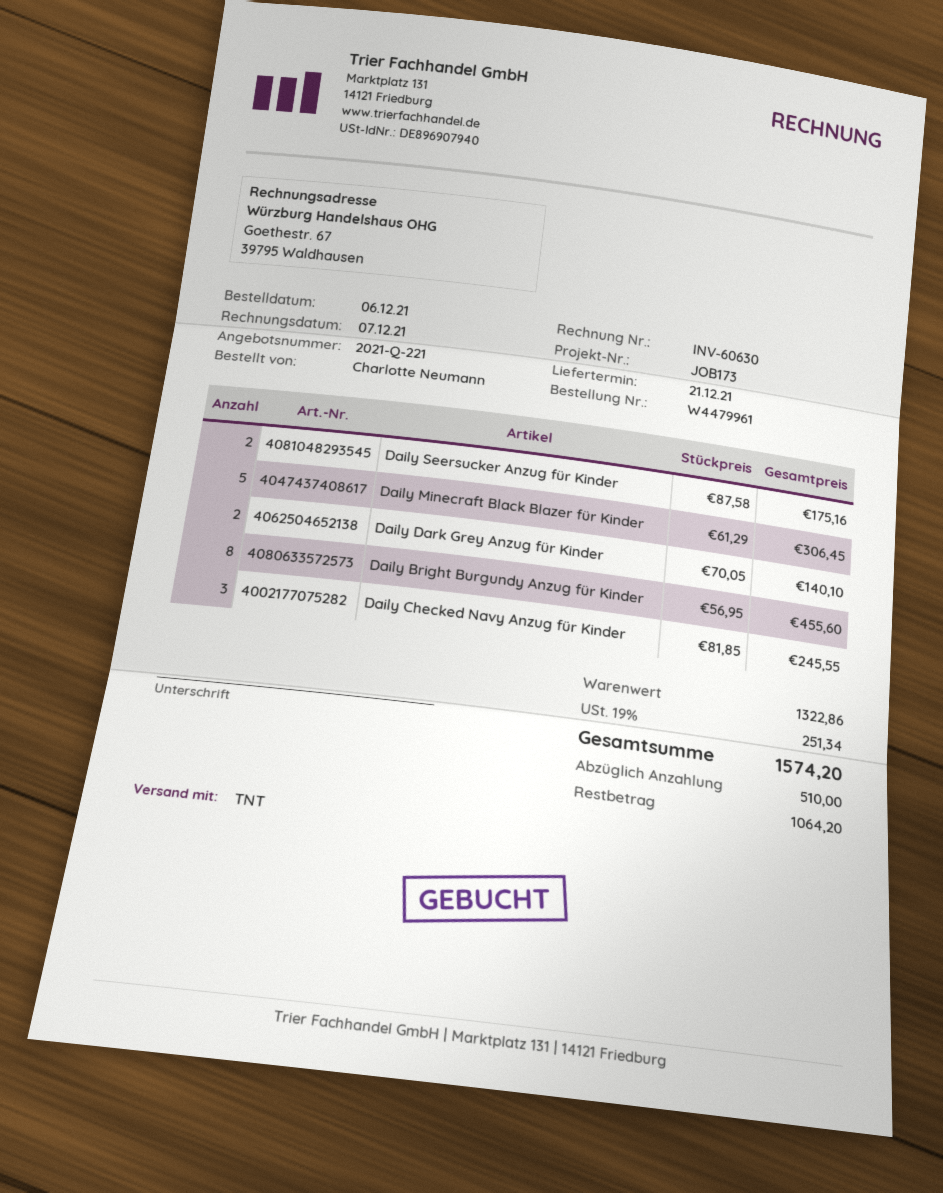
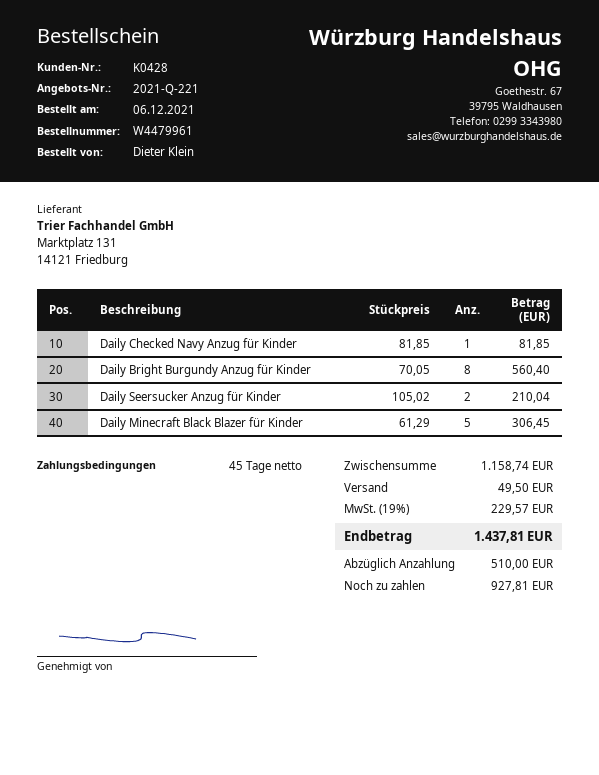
ordered by: Charlotte Neumann -> Dieter Klein
Daily Seersucker Anzug für Kinder: 2 x 87.58 = 175.16 -> 2 x 105.02 = 210.04
Daily Dark Grey Anzug für Kinder: 2 x 70.05 = 140.10 -> none
Daily Bright Burgundy Anzug für Kinder: 8 x 56.95 = 455.60 -> 8 x 70.05 = 560.40
Daily Checked Navy Anzug für Kinder: 3 x 81.85 = 245.55 -> 1 x 81.85 = 81.85
subtotal: 1322.86 -> 1158.74
shipping: none -> 49.50
tax: 19% = 251.34 -> 19% = 229.57
total: 1574.20 -> 1437.81
balance: 1064.20 -> 927.81

